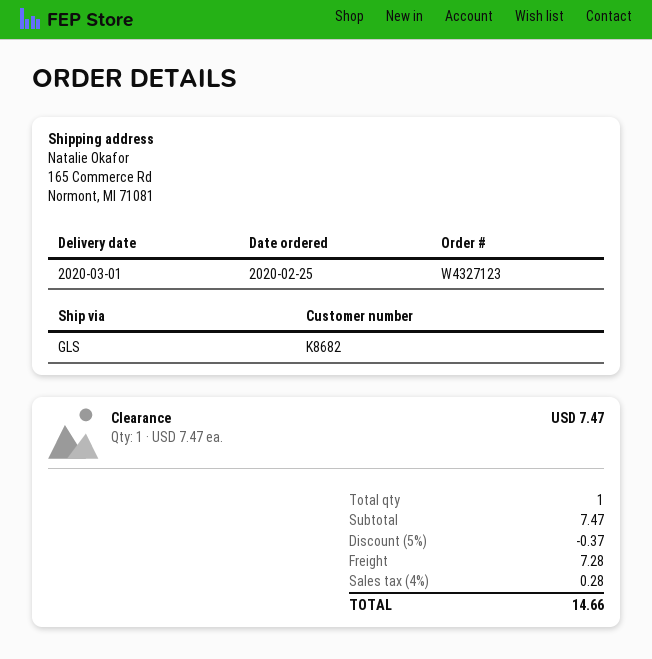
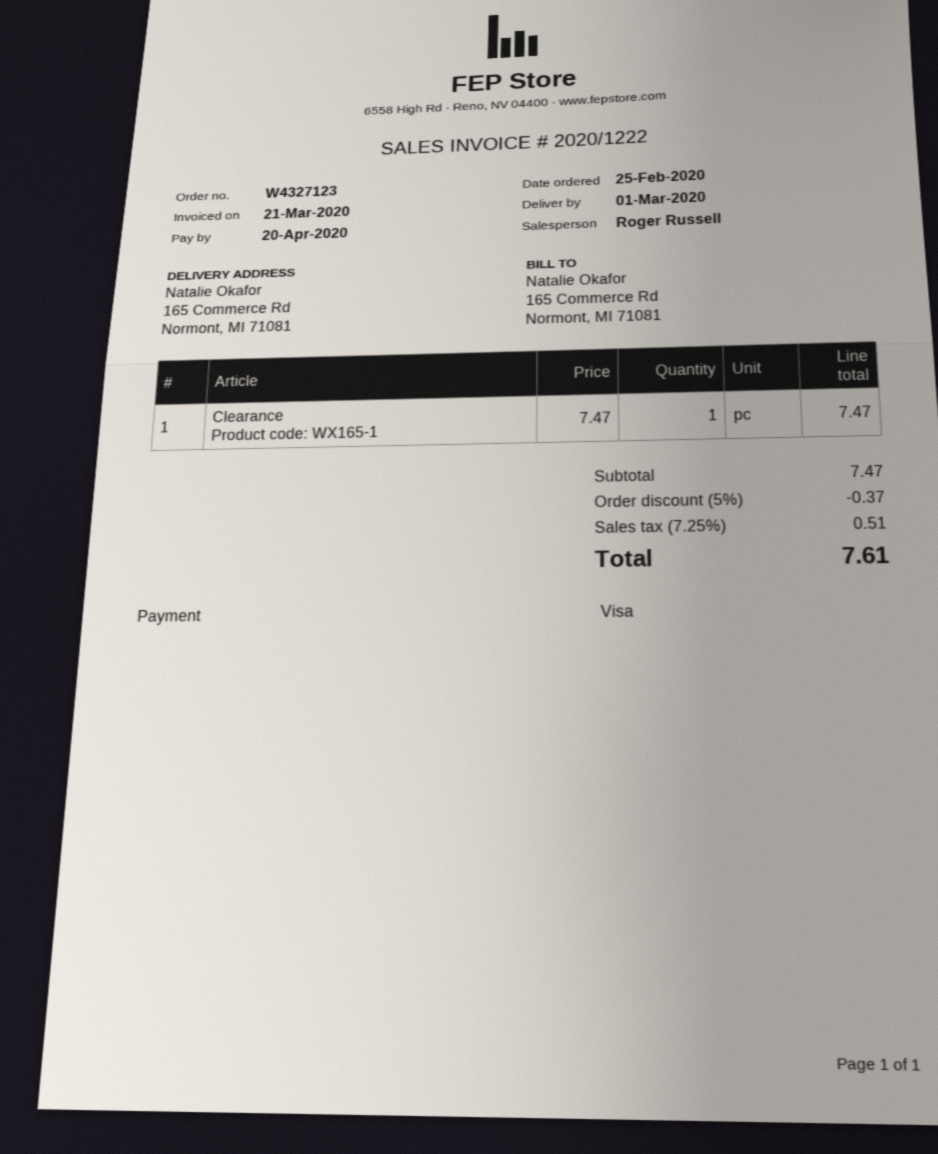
shipping: 7.28 -> none
tax: 4% = 0.28 -> 7.25% = 0.51
total: 14.66 -> 7.61

